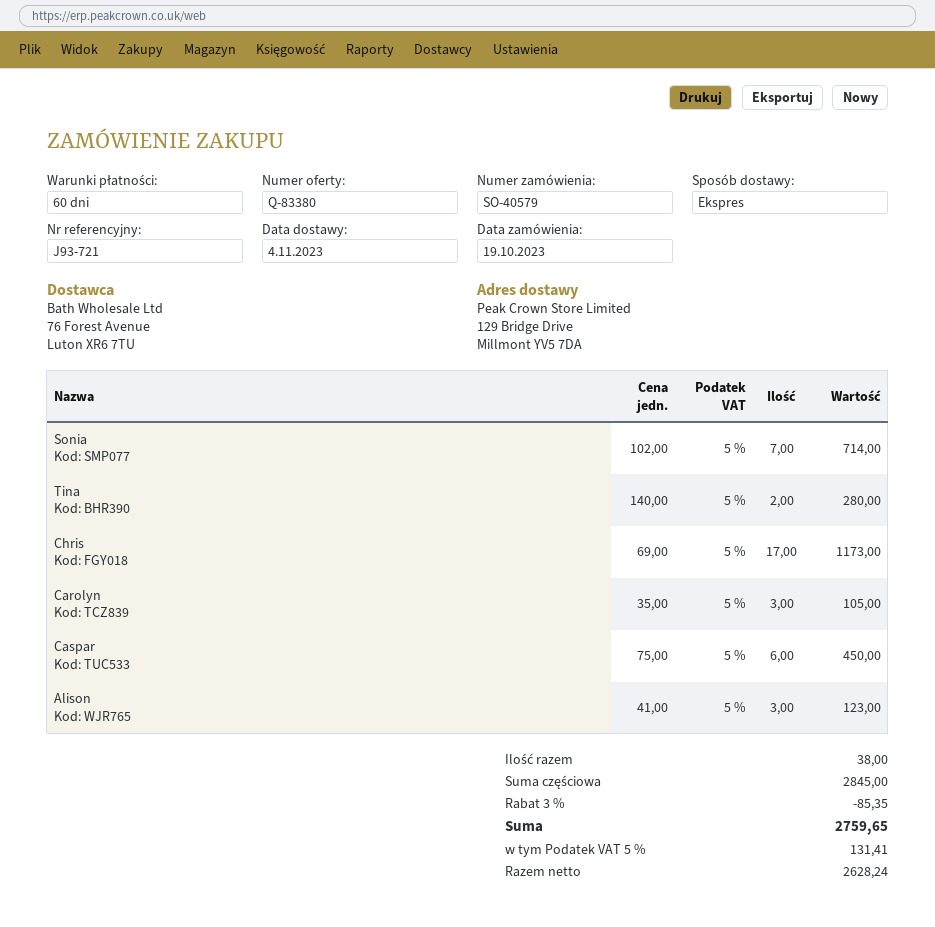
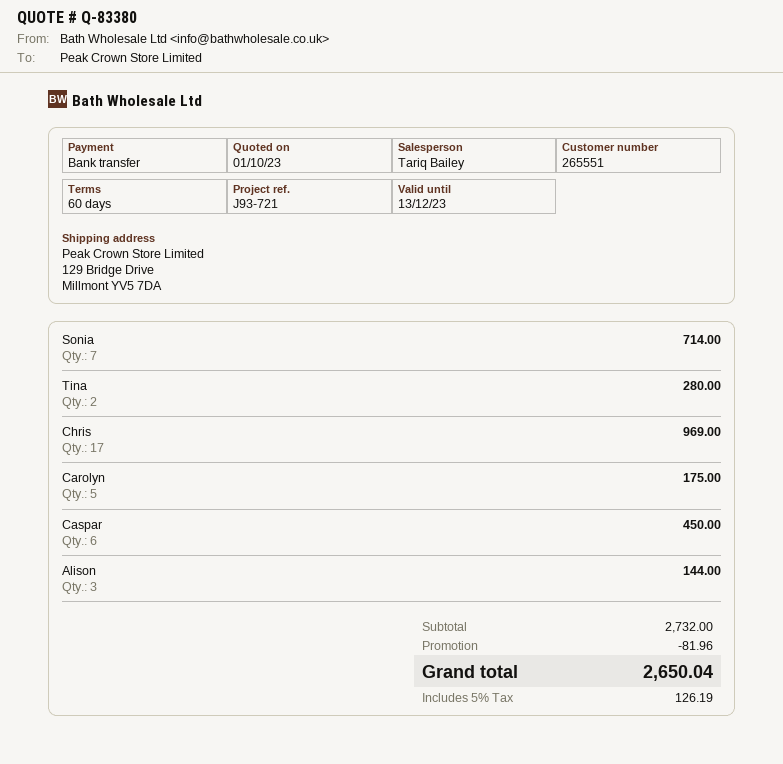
Chris: 17 for 1173.00 -> 17 for 969.00
Carolyn: 3 for 105.00 -> 5 for 175.00
Alison: 3 for 123.00 -> 3 for 144.00
subtotal: 2845.00 -> 2732.00
discount: 85.35 -> 81.96
tax: 5% = 131.41 -> 5% = 126.19
total: 2759.65 -> 2650.04

